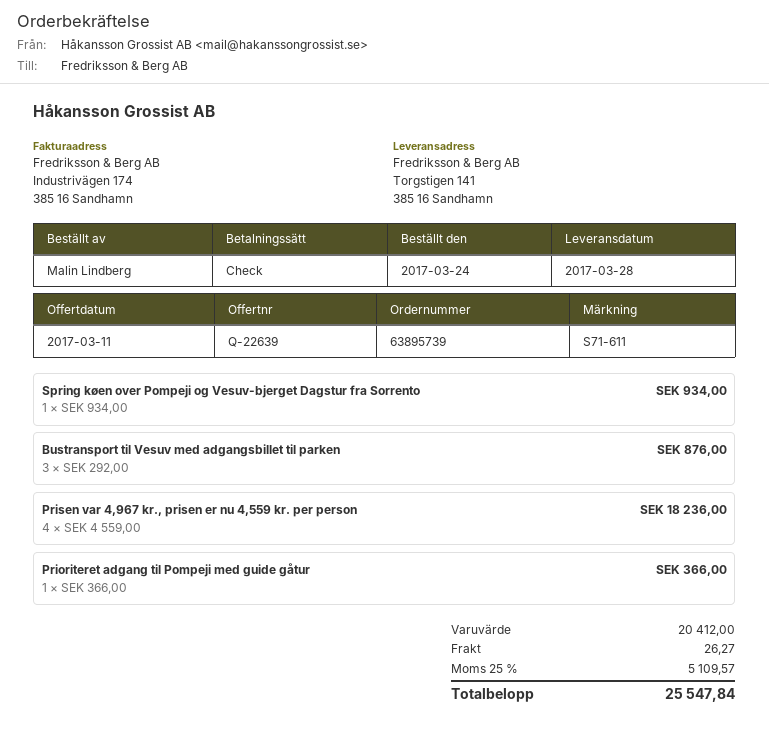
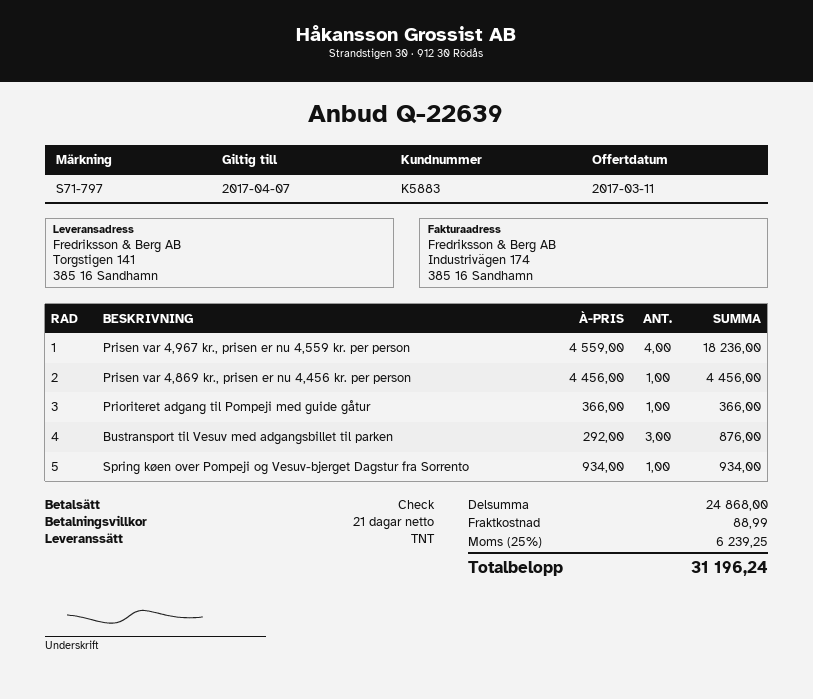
reference: S71-611 -> S71-797
Prisen var 4,869 kr., prisen er nu 4,456 kr. per person: none -> 1 x 4456.00 = 4456.00
subtotal: 20412.00 -> 24868.00
shipping: 26.27 -> 88.99
tax: 25% = 5109.57 -> 25% = 6239.25
total: 25547.84 -> 31196.24

